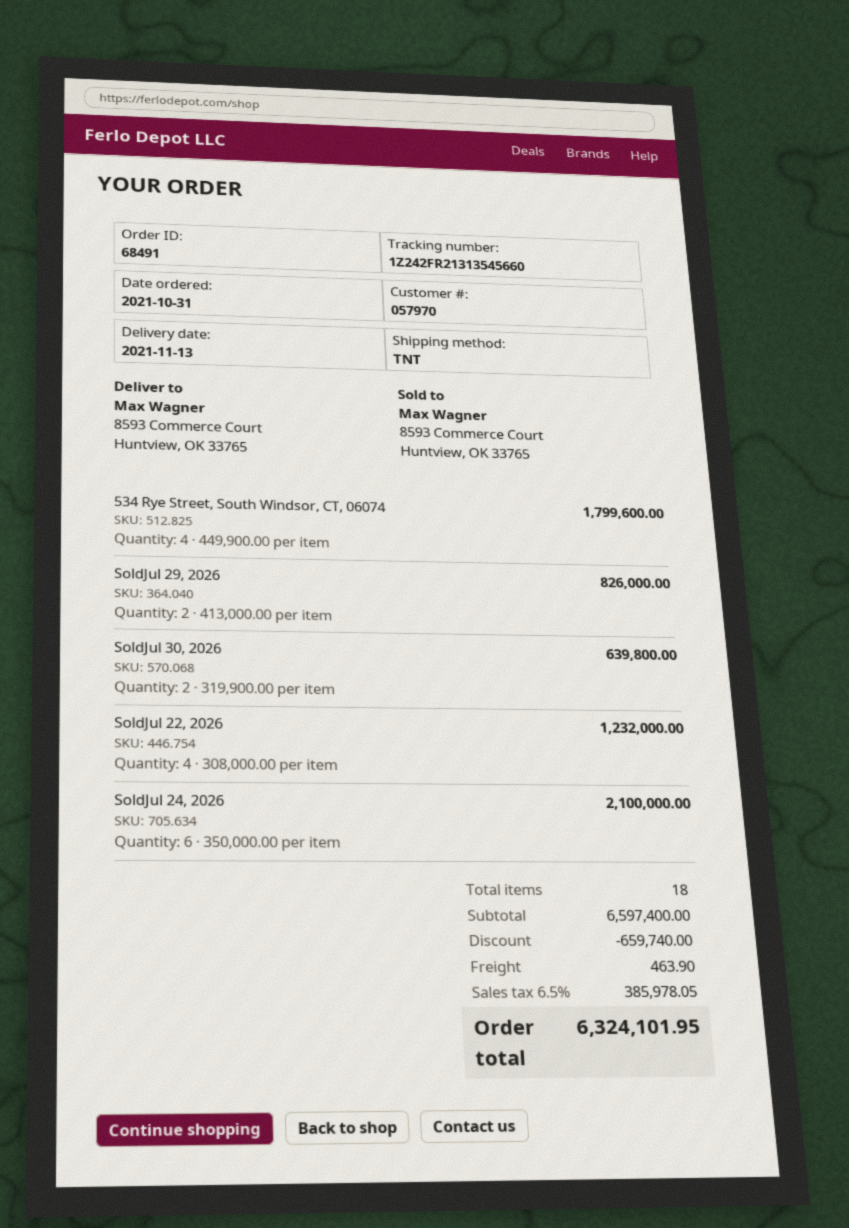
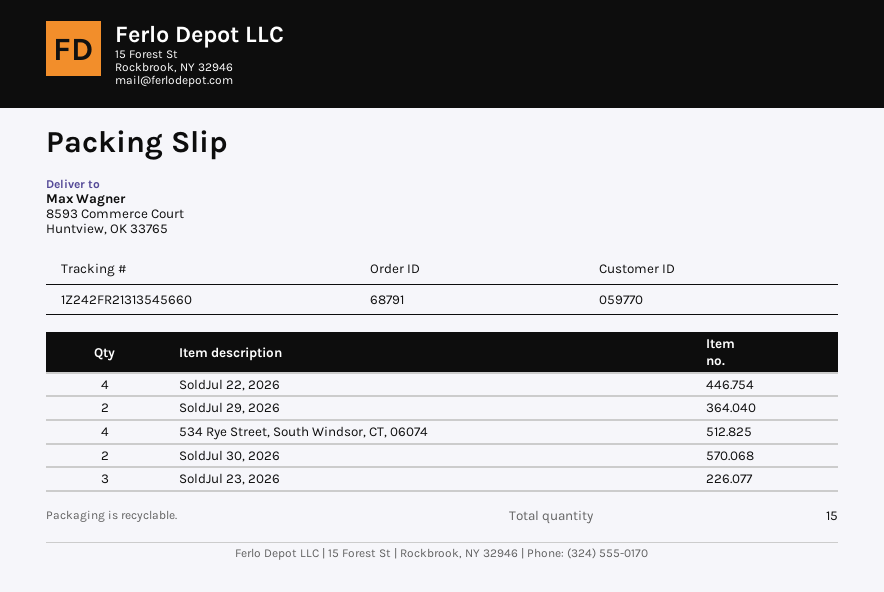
order number: 68491 -> 68791
customer number: 057970 -> 059770
SoldJul 24, 2026: 6 -> none
SoldJul 23, 2026: none -> 3
total quantity: 18 -> 15

